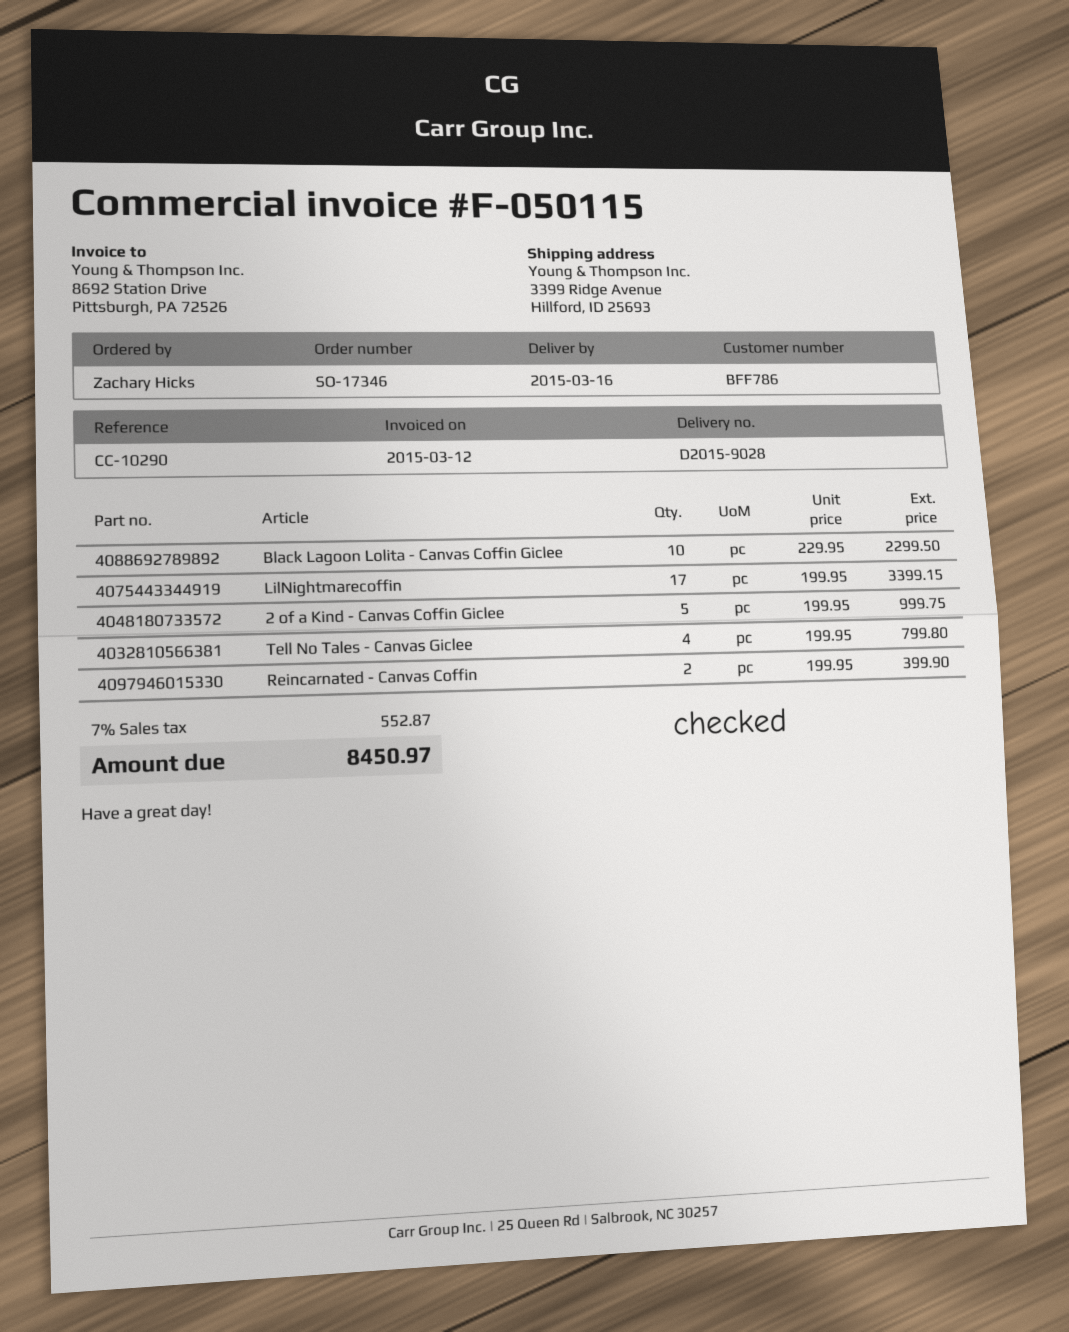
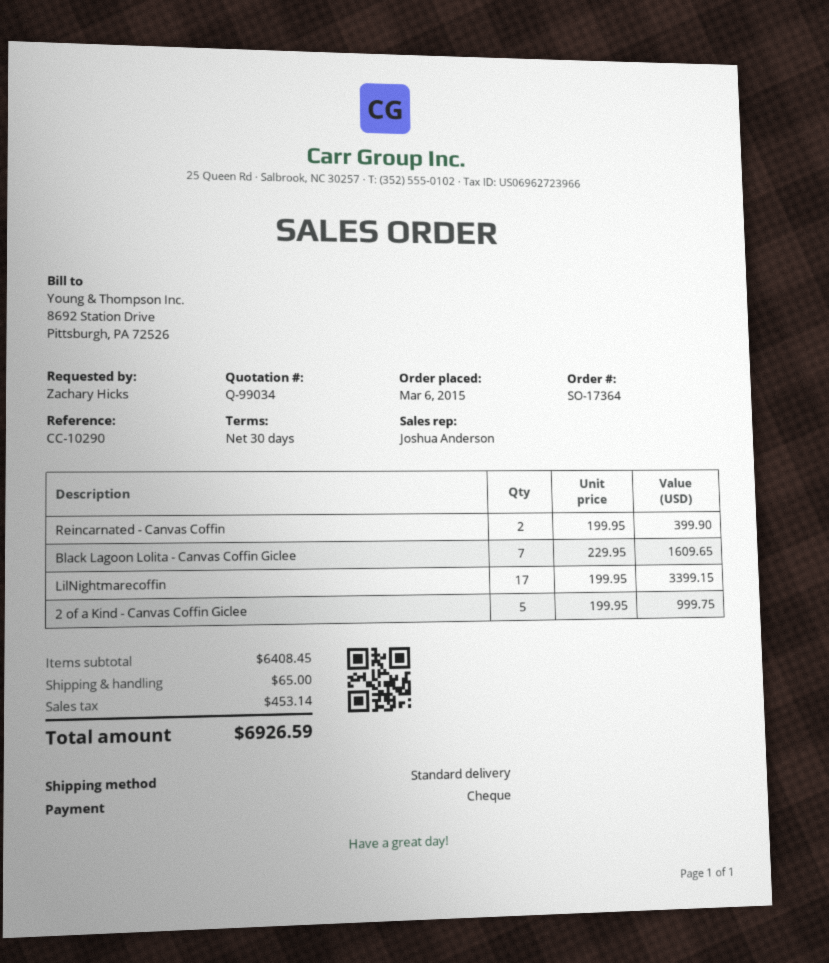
order number: SO-17346 -> SO-17364
Black Lagoon Lolita - Canvas Coffin Giclee: 10 x 229.95 = 2299.50 -> 7 x 229.95 = 1609.65
Tell No Tales - Canvas Giclee: 4 x 199.95 = 799.80 -> none
shipping: none -> 65.00
tax: 552.87 -> 453.14
total: 8450.97 -> 6926.59

